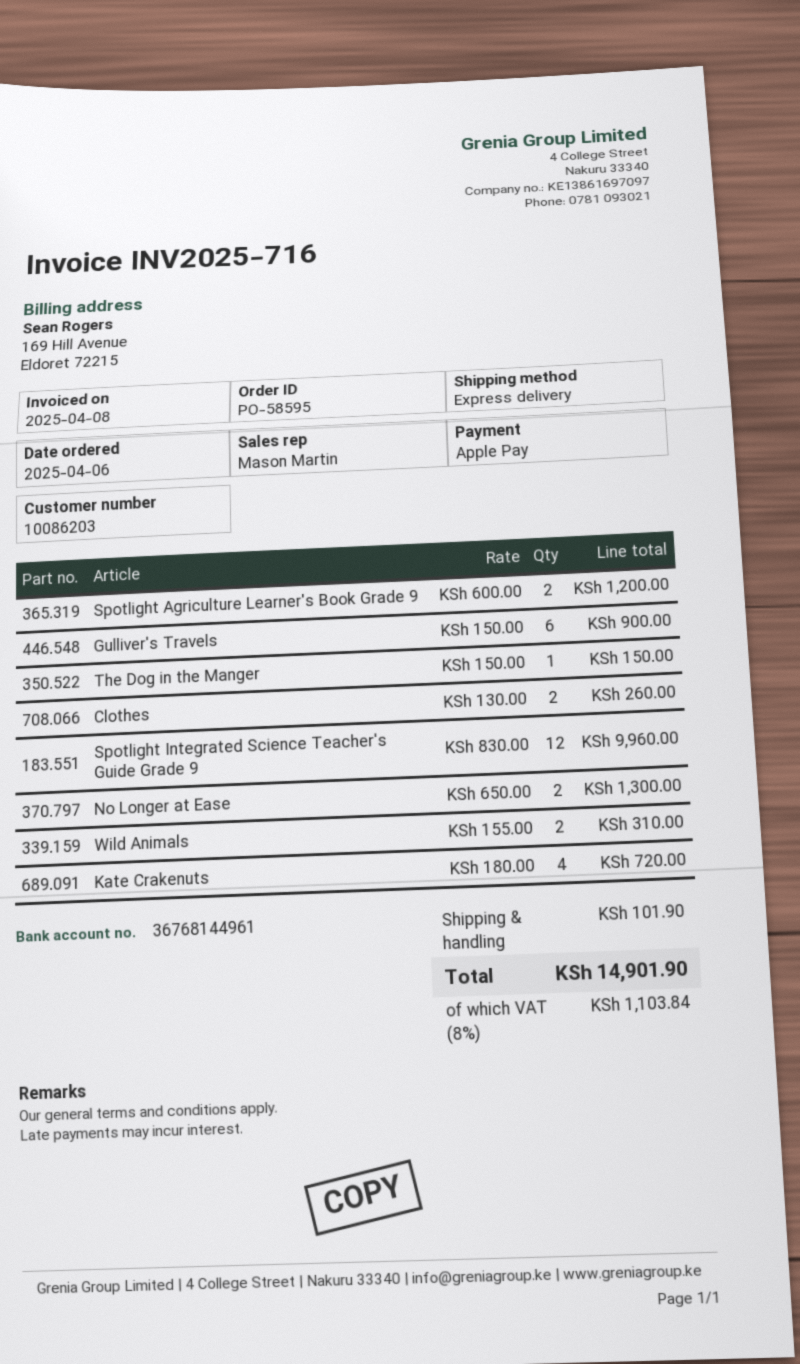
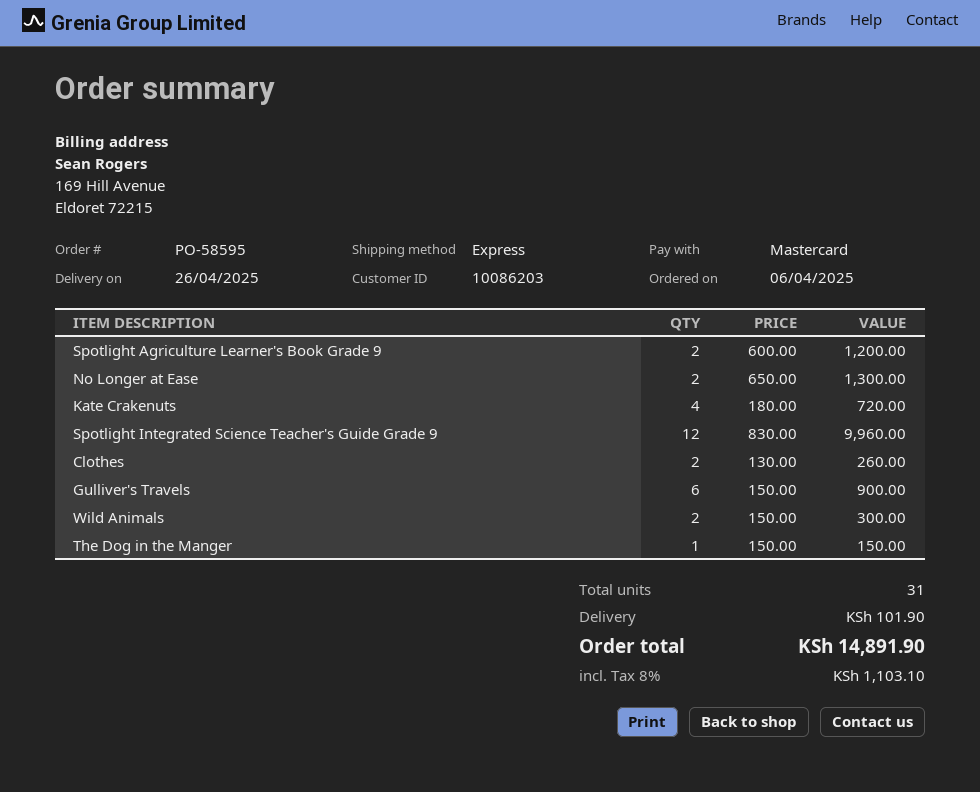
payment method: Apple Pay -> Mastercard
Wild Animals: 2 x 155.00 = 310.00 -> 2 x 150.00 = 300.00
tax: 8% = 1103.84 -> 8% = 1103.10
total: 14901.90 -> 14891.90

